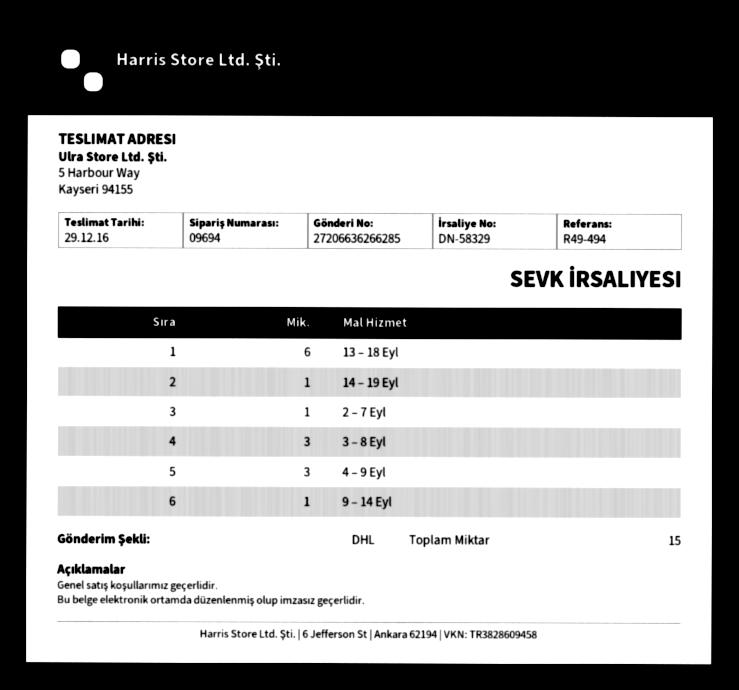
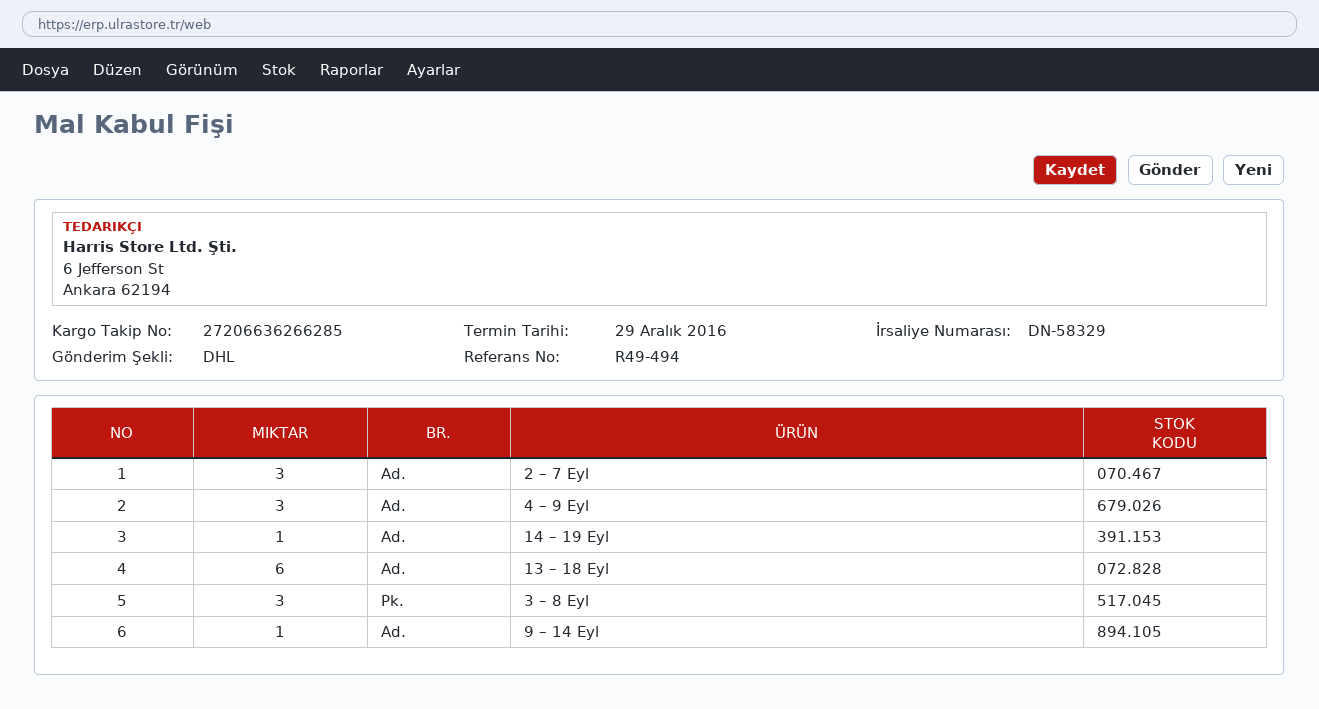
2 – 7 Eyl: 1 -> 3

